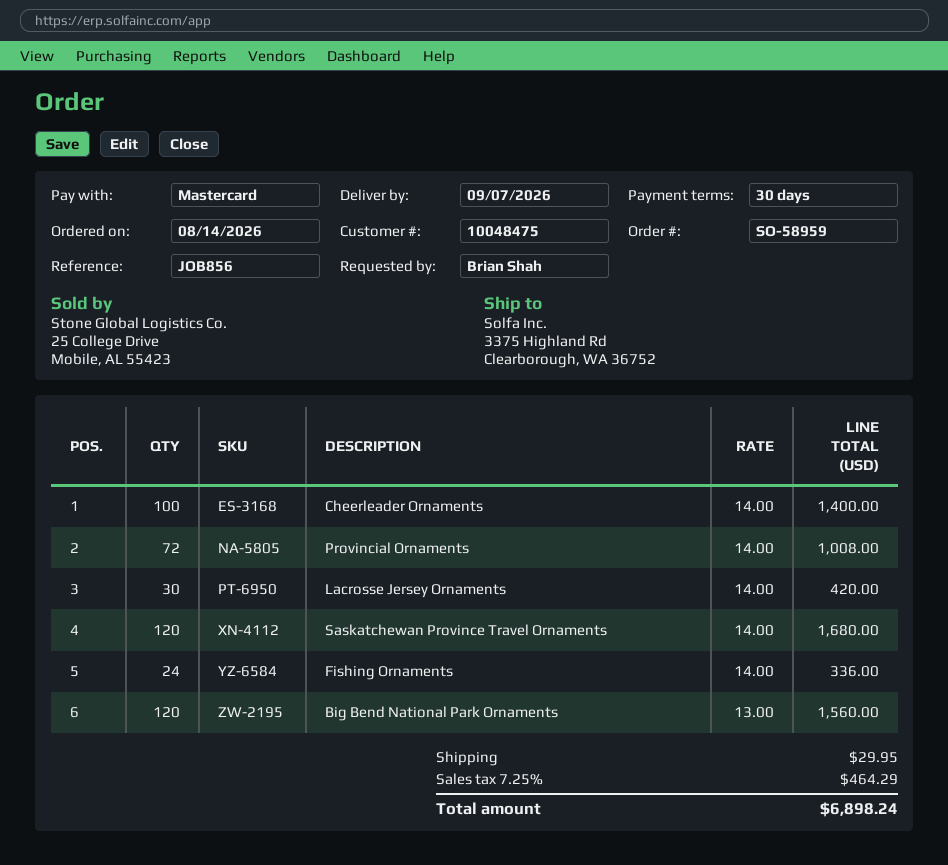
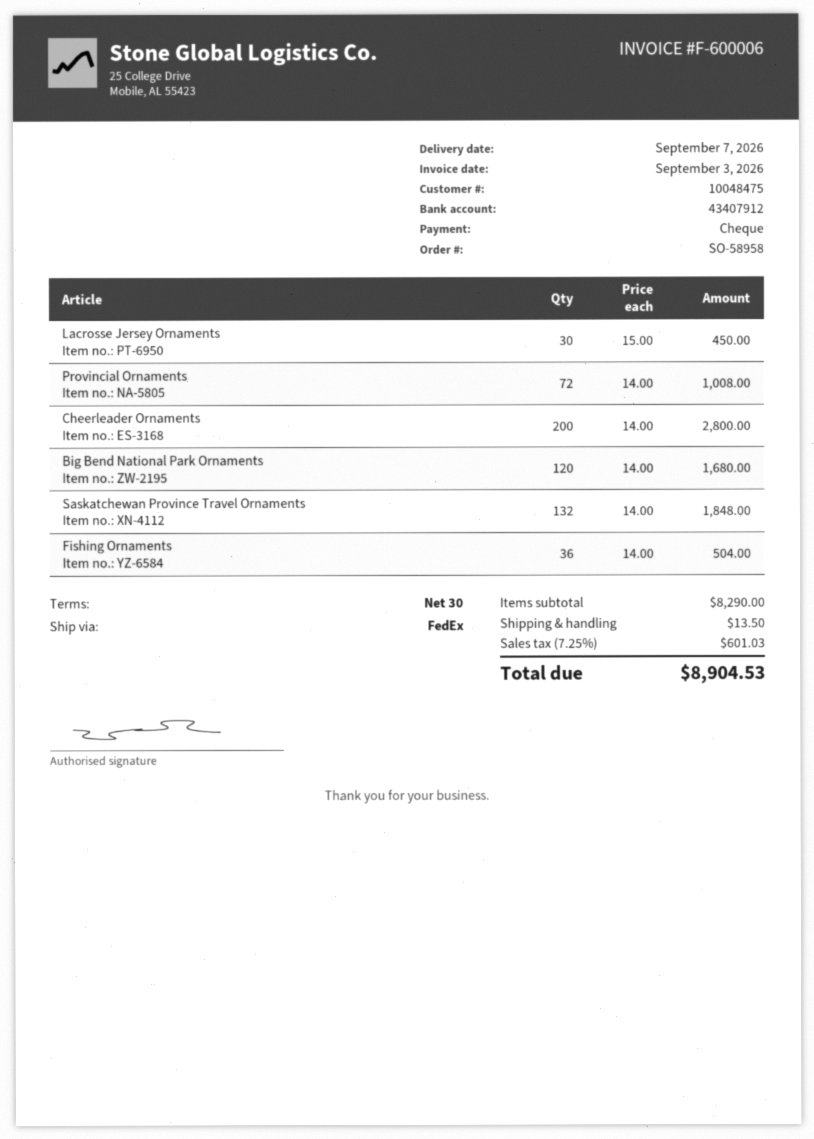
order number: SO-58959 -> SO-58958
payment method: Mastercard -> cheque
Cheerleader Ornaments: 100 x 14.00 = 1400.00 -> 200 x 14.00 = 2800.00
Lacrosse Jersey Ornaments: 30 x 14.00 = 420.00 -> 30 x 15.00 = 450.00
Saskatchewan Province Travel Ornaments: 120 x 14.00 = 1680.00 -> 132 x 14.00 = 1848.00
Fishing Ornaments: 24 x 14.00 = 336.00 -> 36 x 14.00 = 504.00
Big Bend National Park Ornaments: 120 x 13.00 = 1560.00 -> 120 x 14.00 = 1680.00
shipping: 29.95 -> 13.50
tax: 7.25% = 464.29 -> 7.25% = 601.03
total: 6898.24 -> 8904.53

